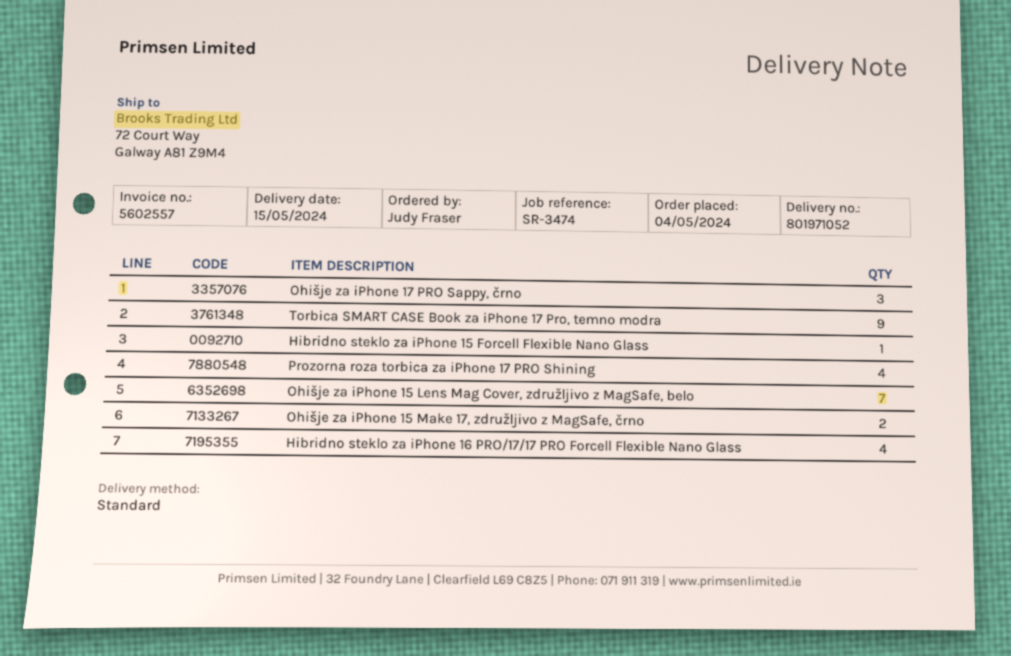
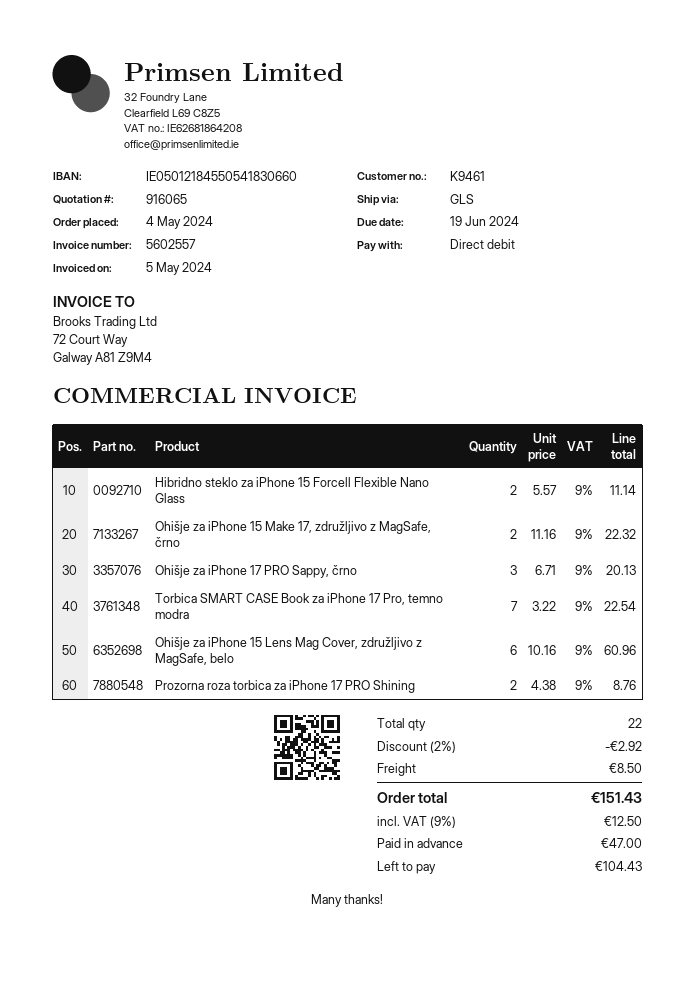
shipping method: standard -> GLS
Torbica SMART CASE Book za iPhone 17 Pro, temno modra: 9 -> 7
Hibridno steklo za iPhone 15 Forcell Flexible Nano Glass: 1 -> 2
Prozorna roza torbica za iPhone 17 PRO Shining: 4 -> 2
Ohišje za iPhone 15 Lens Mag Cover, združljivo z MagSafe, belo: 7 -> 6
Hibridno steklo za iPhone 16 PRO/17/17 PRO Forcell Flexible Nano Glass: 4 -> none

